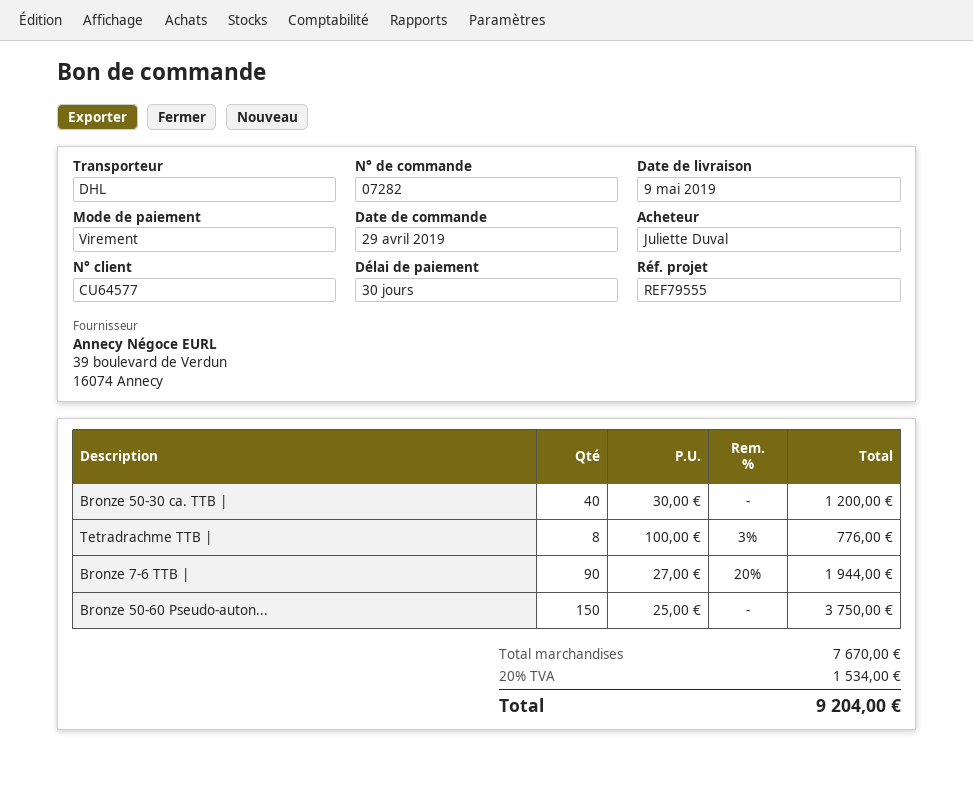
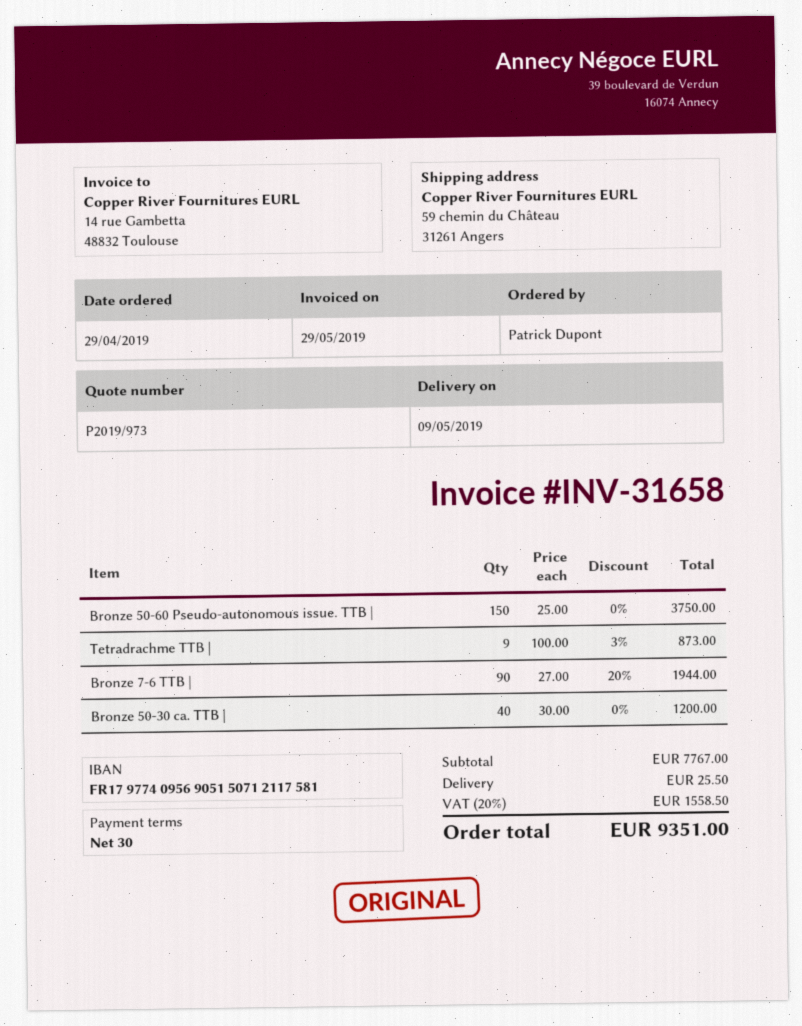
ordered by: Juliette Duval -> Patrick Dupont
Tetradrachme TTB |: 8 x 100.00 - 3% = 776.00 -> 9 x 100.00 - 3% = 873.00
subtotal: 7670.00 -> 7767.00
shipping: none -> 25.50
tax: 20% = 1534.00 -> 20% = 1558.50
total: 9204.00 -> 9351.00

